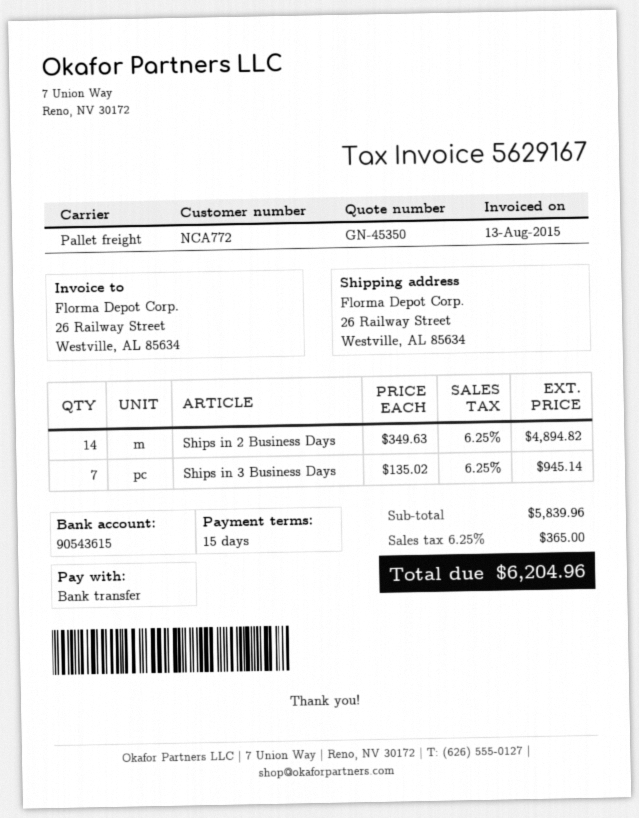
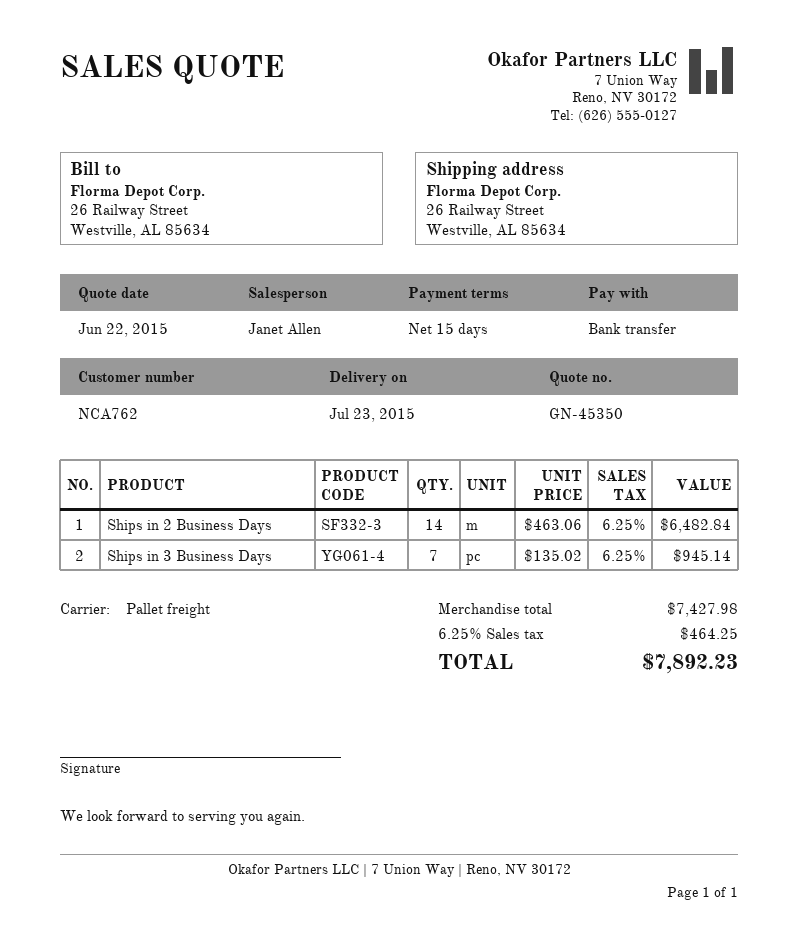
customer number: NCA772 -> NCA762
Ships in 2 Business Days: 14 x 349.63 = 4894.82 -> 14 x 463.06 = 6482.84
subtotal: 5839.96 -> 7427.98
tax: 6.25% = 365.00 -> 6.25% = 464.25
total: 6204.96 -> 7892.23

